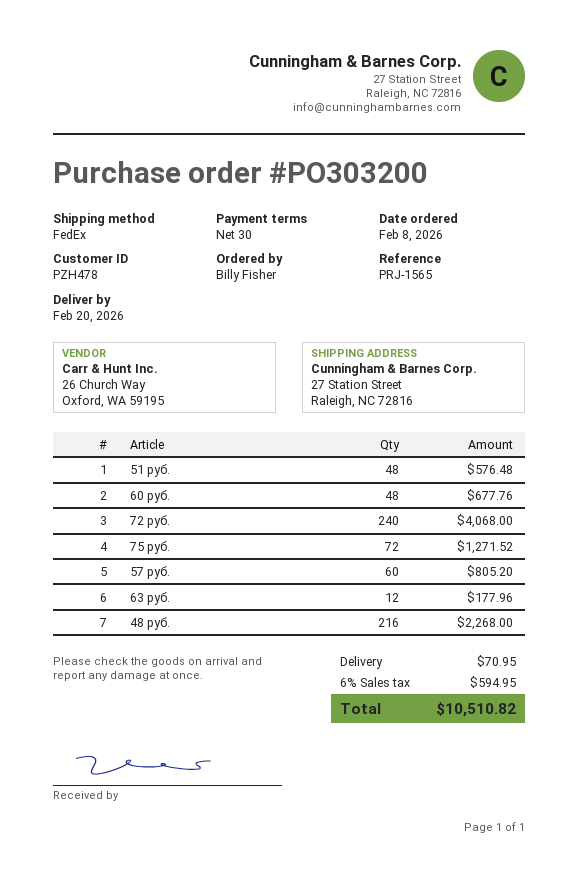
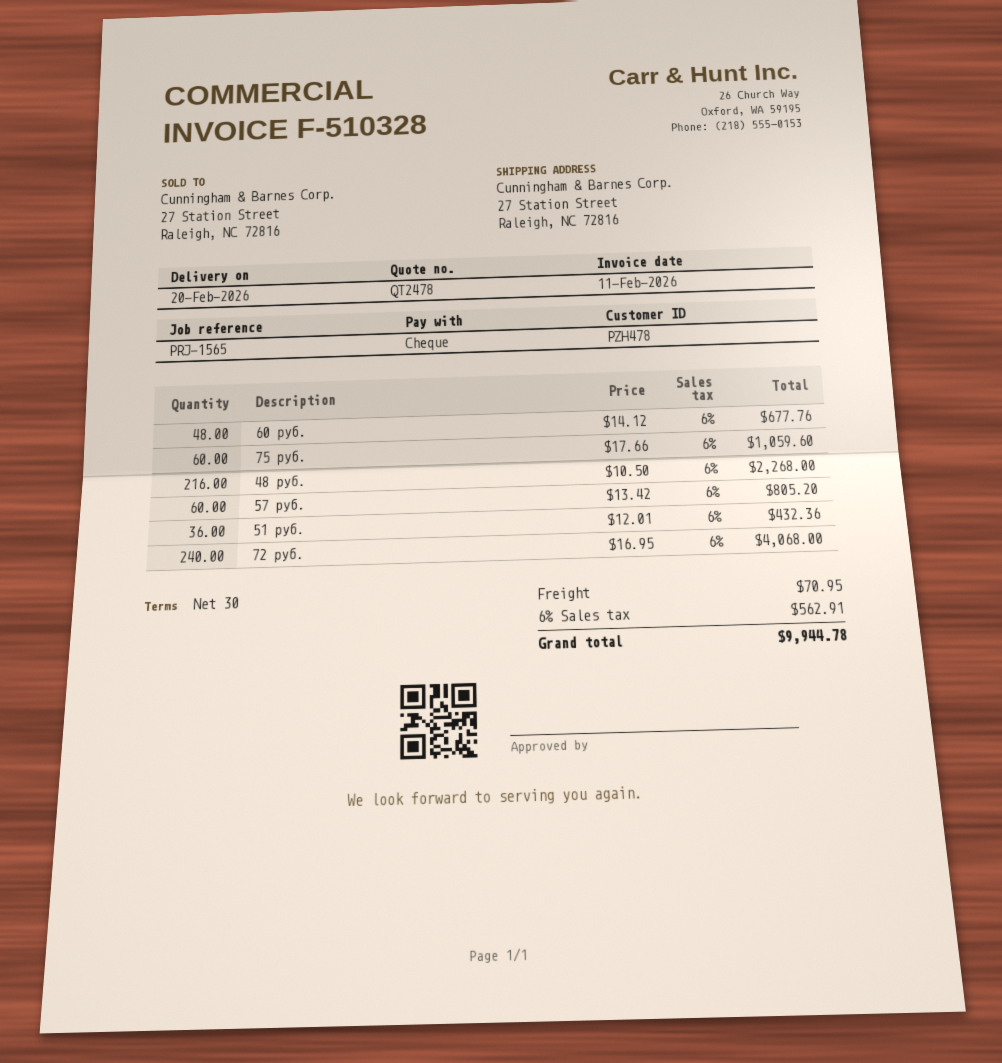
51 руб.: 48 for 576.48 -> 36 for 432.36
75 руб.: 72 for 1271.52 -> 60 for 1059.60
63 руб.: 12 for 177.96 -> none
tax: 6% = 594.95 -> 6% = 562.91
total: 10510.82 -> 9944.78

